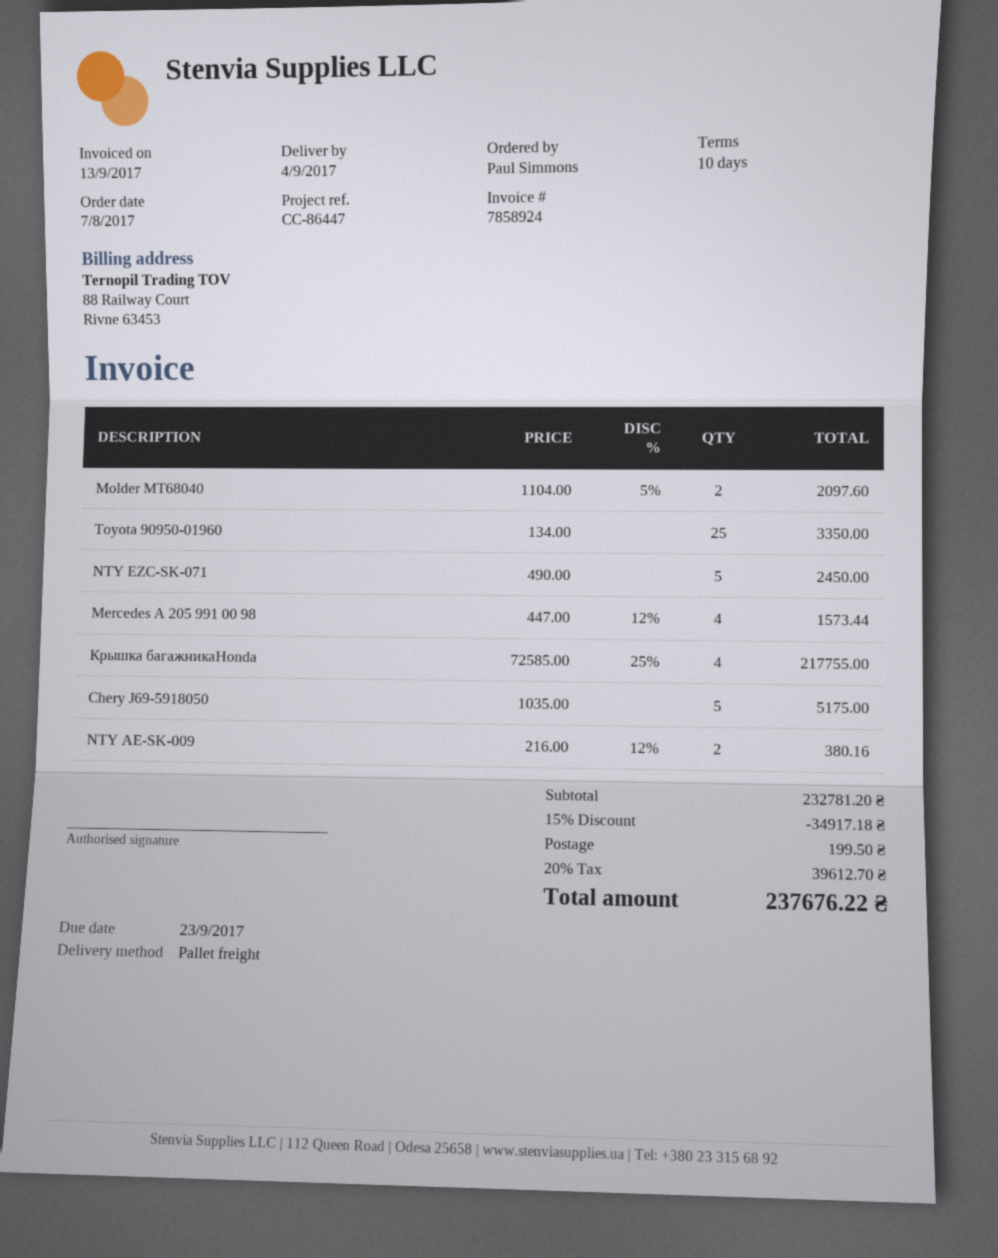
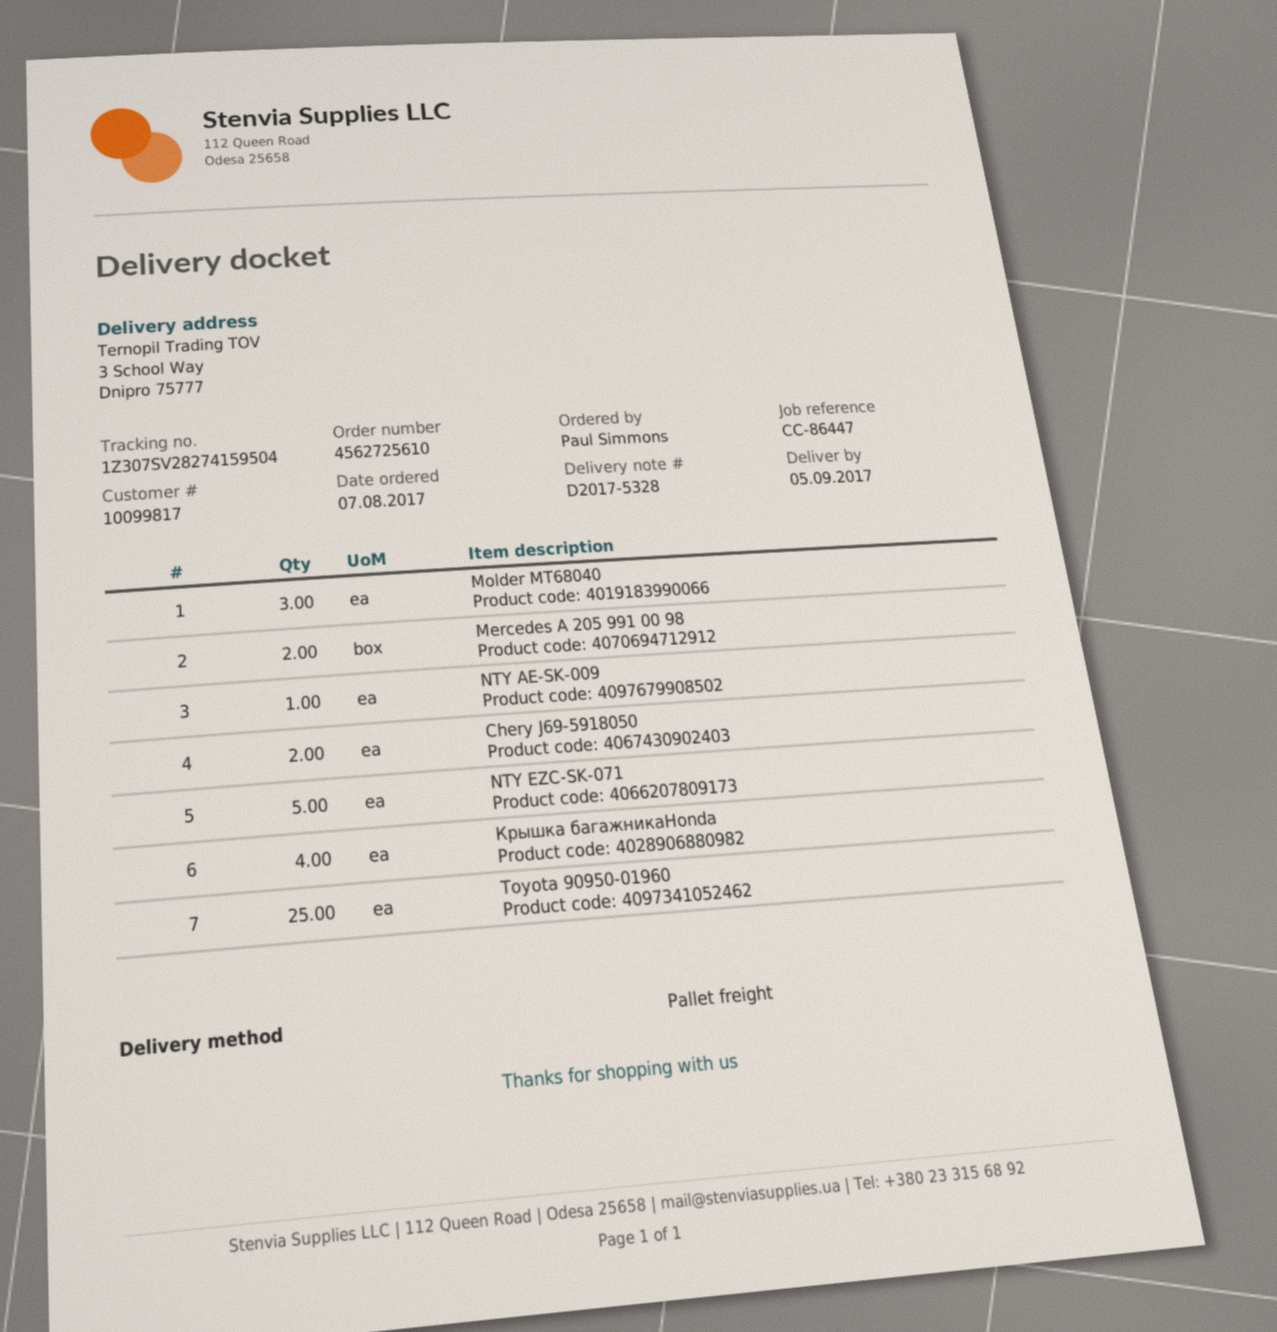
delivery date: 2017-09-04 -> 2017-09-05
Molder MT68040: 2 -> 3
Mercedes A 205 991 00 98: 4 -> 2
Chery J69-5918050: 5 -> 2
NTY AE-SK-009: 2 -> 1

